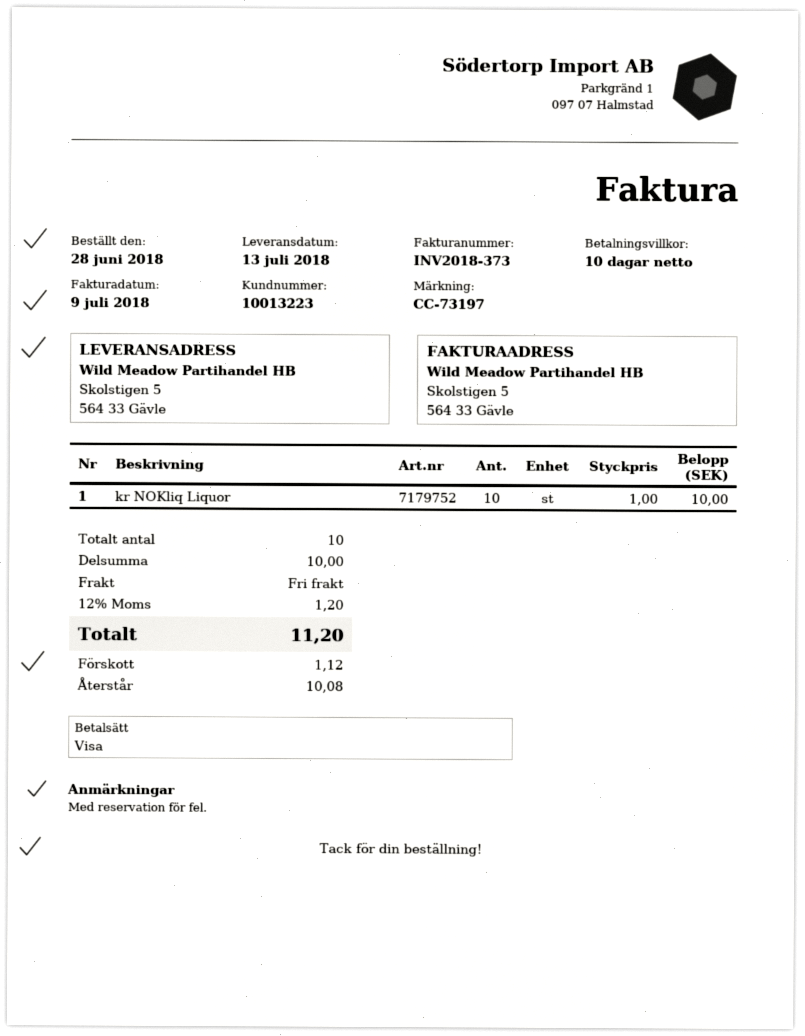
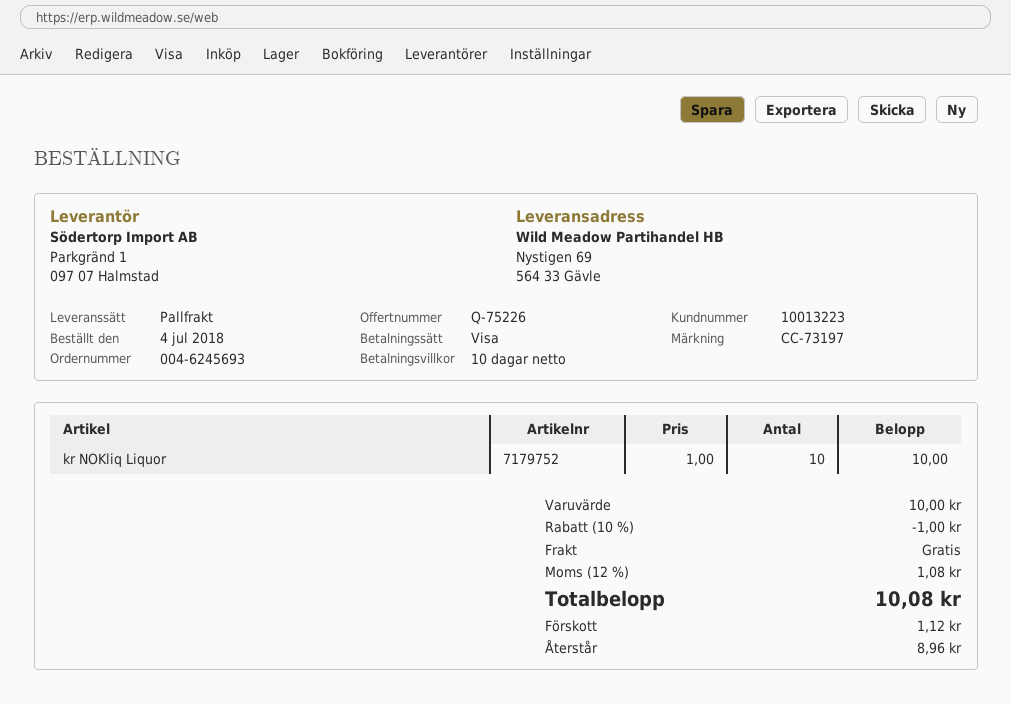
order date: 2018-06-28 -> 2018-07-04
ship to: Skolstigen 5, 564 33 Gävle -> Nystigen 69, 564 33 Gävle
discount: none -> 10% = 1.00
tax: 12% = 1.20 -> 12% = 1.08
total: 11.20 -> 10.08
balance: 10.08 -> 8.96

